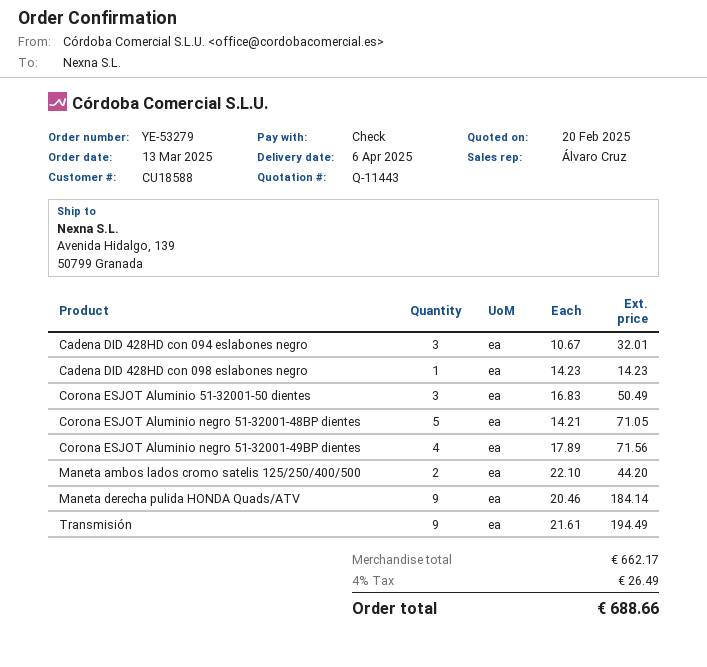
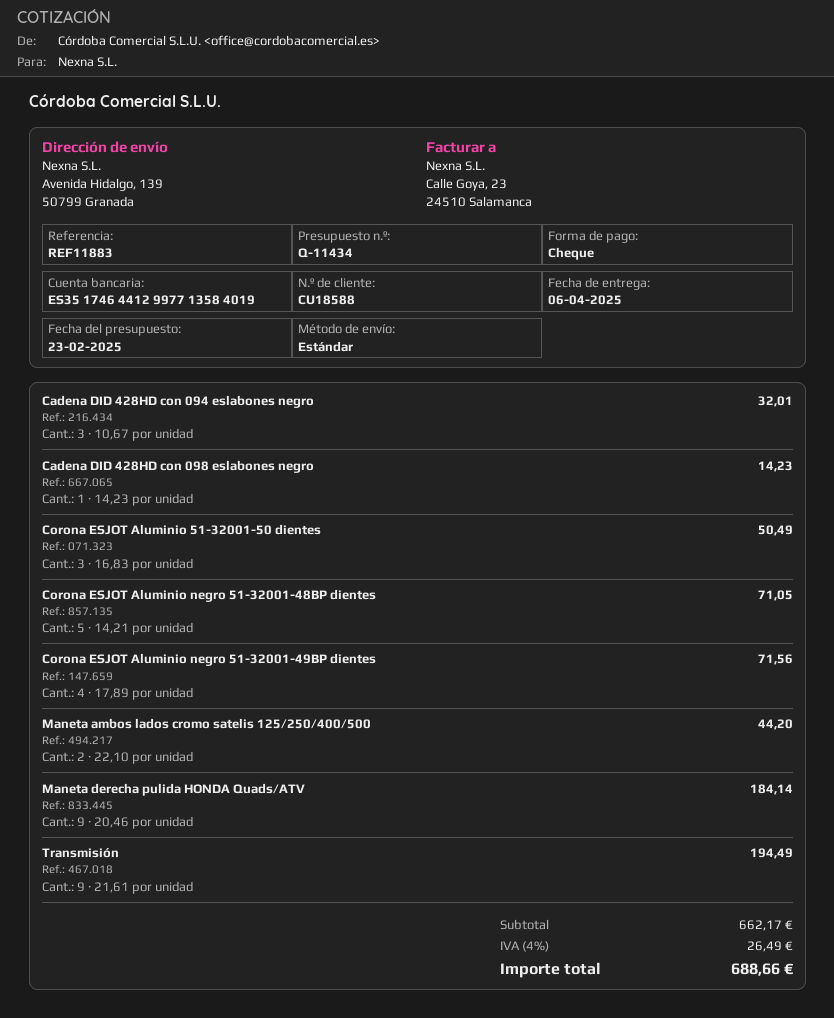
quote number: Q-11443 -> Q-11434
quote date: 2025-02-20 -> 2025-02-23

